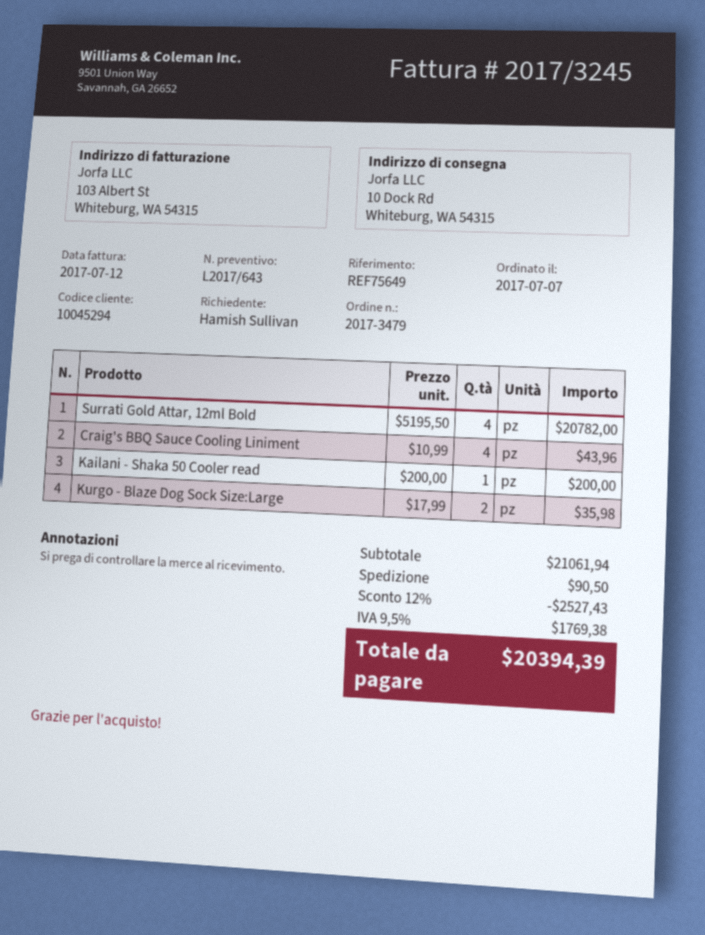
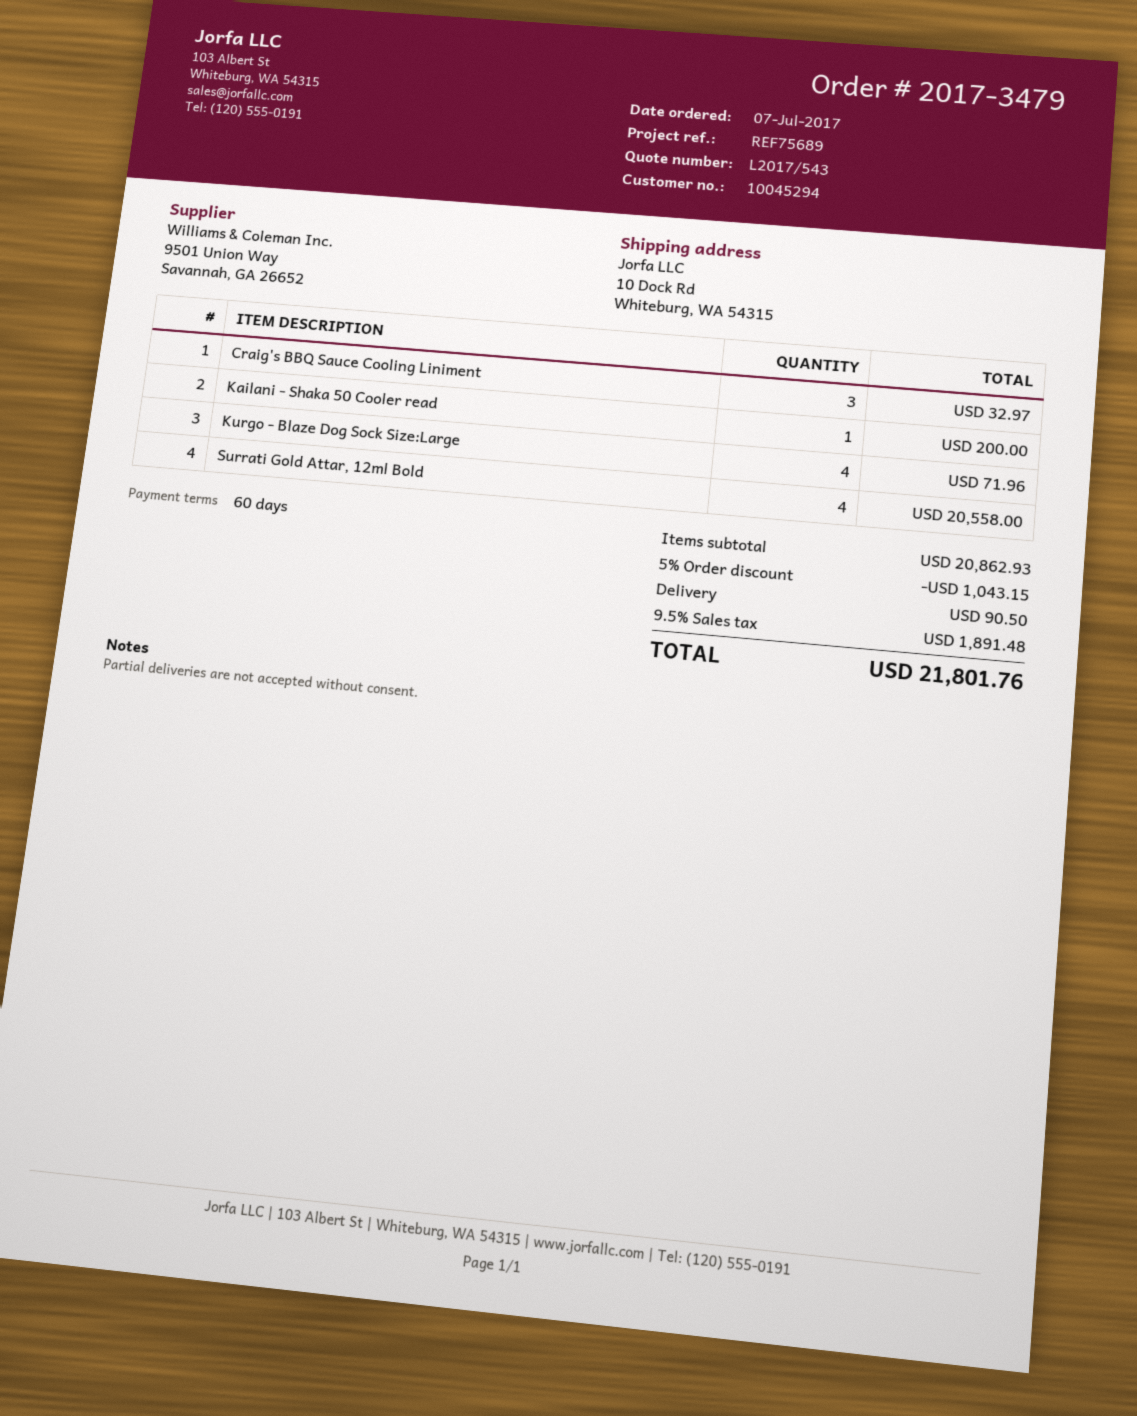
quote number: L2017/643 -> L2017/543
reference: REF75649 -> REF75689
Surrati Gold Attar, 12ml Bold: 4 for 20782.00 -> 4 for 20558.00
Craig's BBQ Sauce Cooling Liniment: 4 for 43.96 -> 3 for 32.97
Kurgo - Blaze Dog Sock Size:Large: 2 for 35.98 -> 4 for 71.96
subtotal: 21061.94 -> 20862.93
discount: 12% = 2527.43 -> 5% = 1043.15
tax: 9.5% = 1769.38 -> 9.5% = 1891.48
total: 20394.39 -> 21801.76

